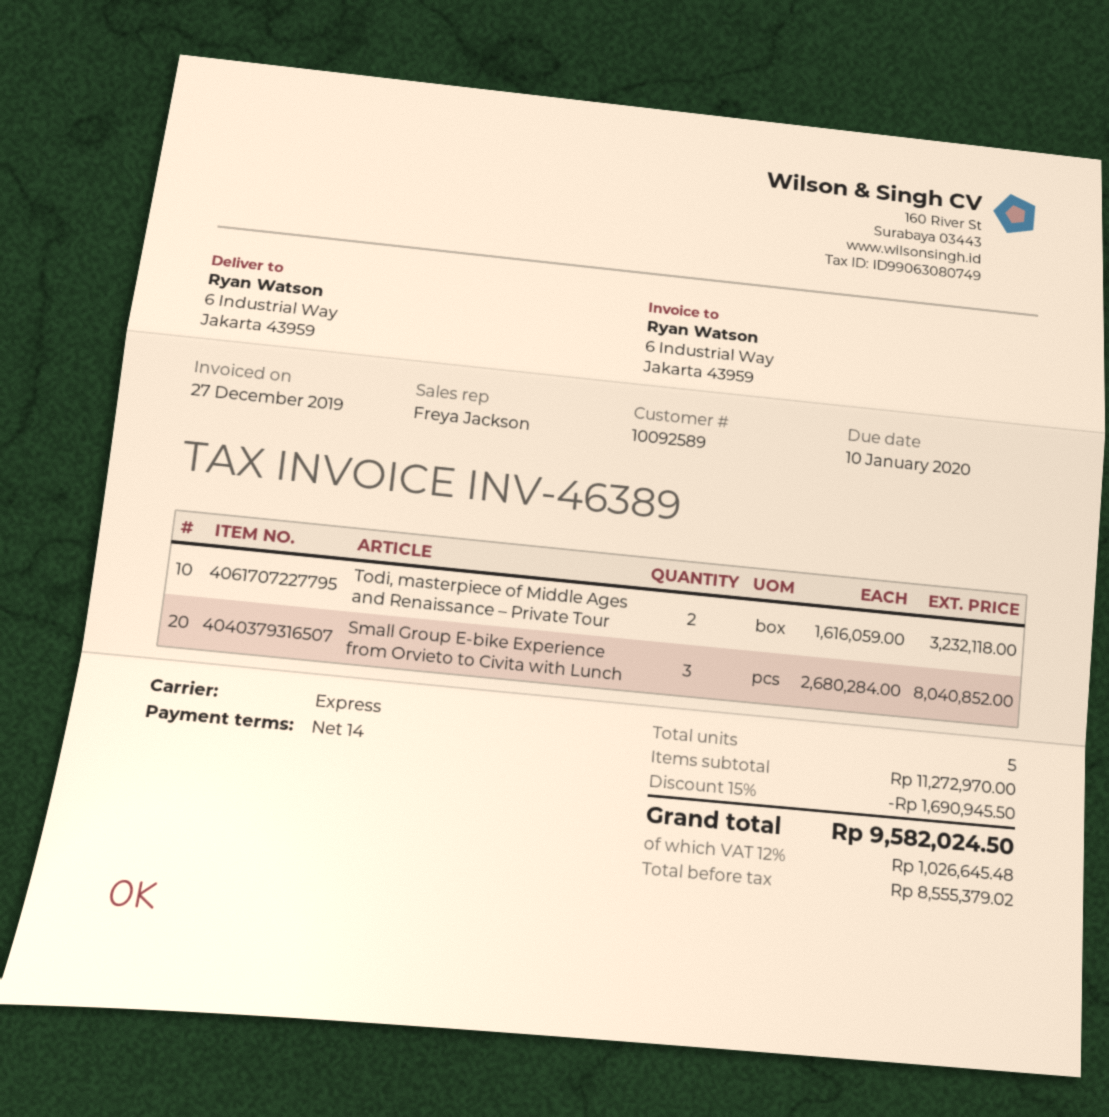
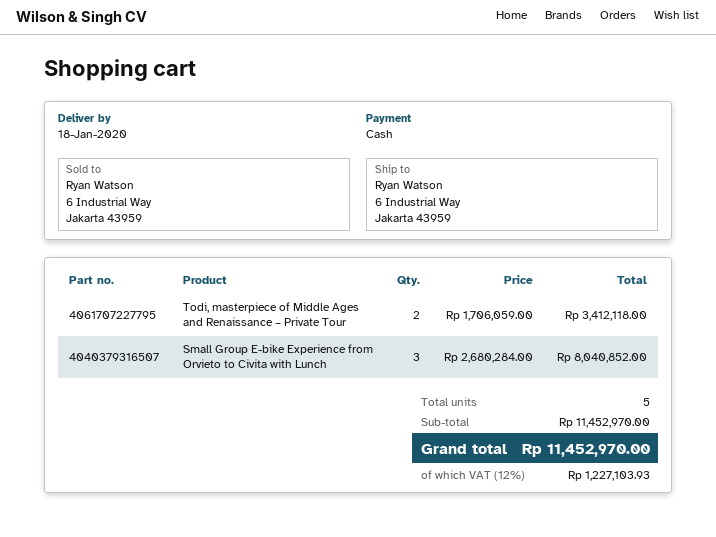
Todi, masterpiece of Middle Ages and Renaissance – Private Tour: 2 x 1616059.00 = 3232118.00 -> 2 x 1706059.00 = 3412118.00
subtotal: 11272970.00 -> 11452970.00
discount: 15% = 1690945.50 -> none
tax: 12% = 1026645.48 -> 12% = 1227103.93
total: 9582024.50 -> 11452970.00

